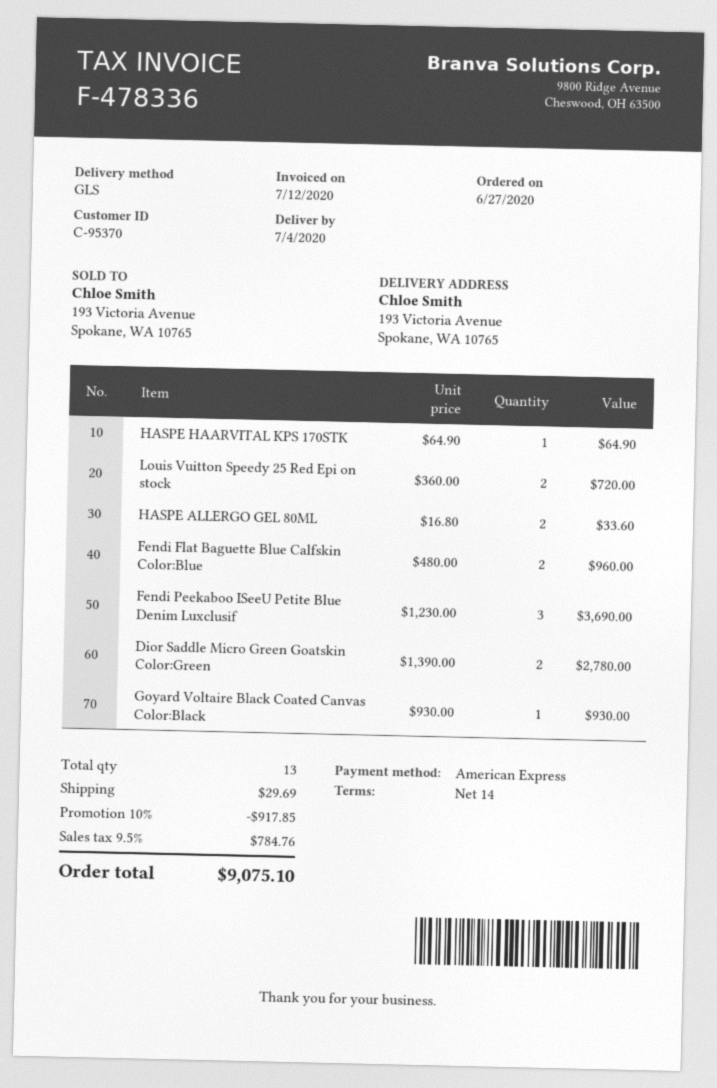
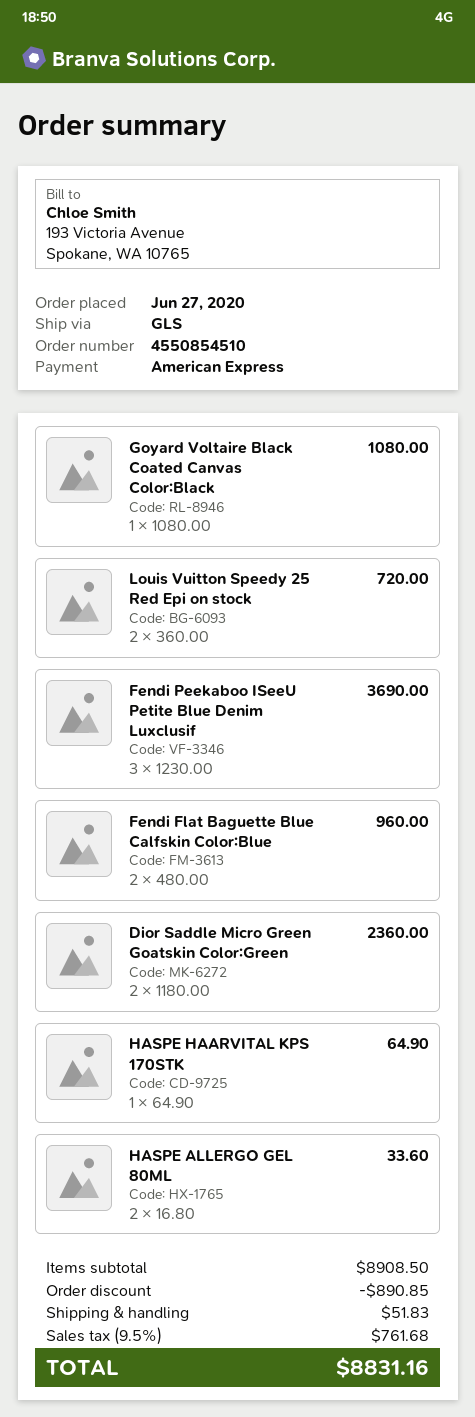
Dior Saddle Micro Green Goatskin Color:Green: 2 x 1390.00 = 2780.00 -> 2 x 1180.00 = 2360.00
Goyard Voltaire Black Coated Canvas Color:Black: 1 x 930.00 = 930.00 -> 1 x 1080.00 = 1080.00
discount: 917.85 -> 890.85
shipping: 29.69 -> 51.83
tax: 9.5% = 784.76 -> 9.5% = 761.68
total: 9075.10 -> 8831.16

